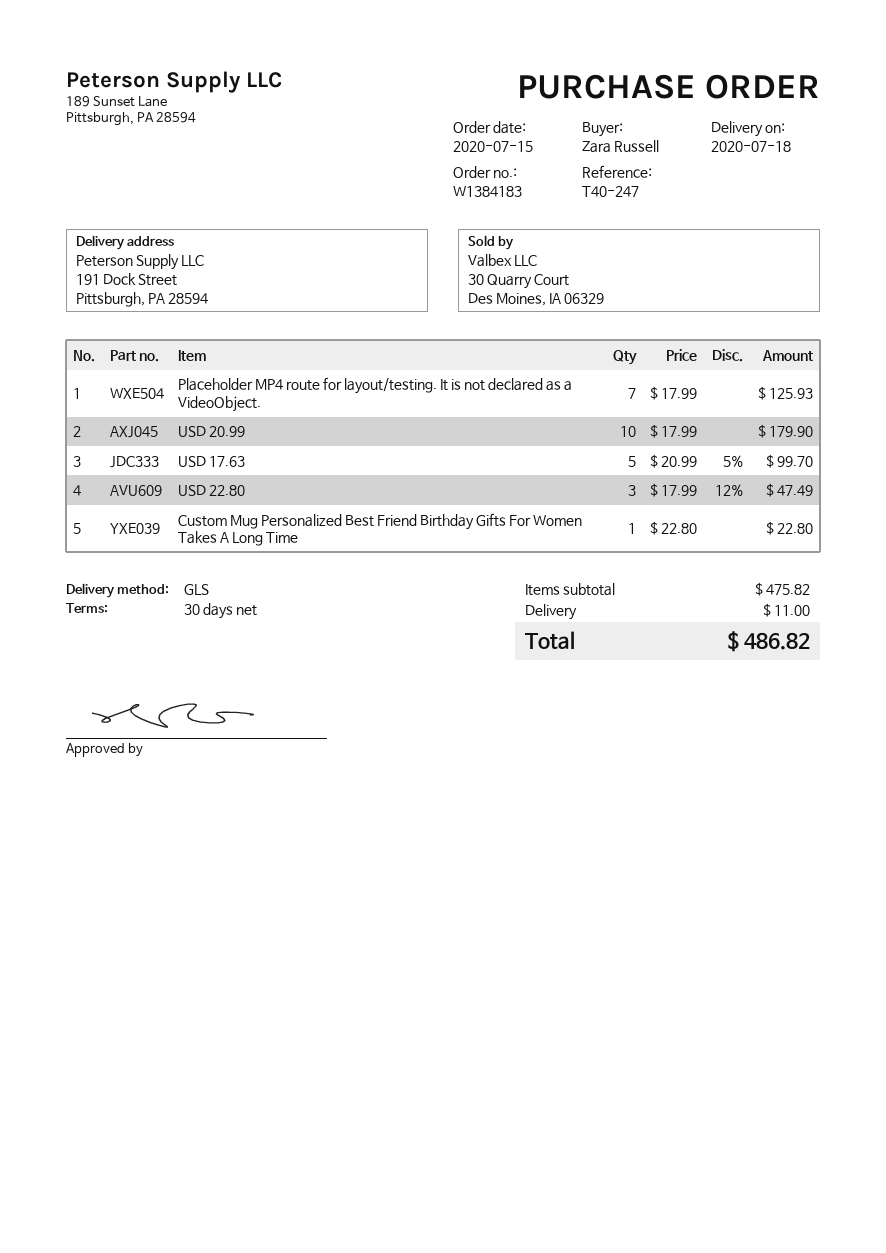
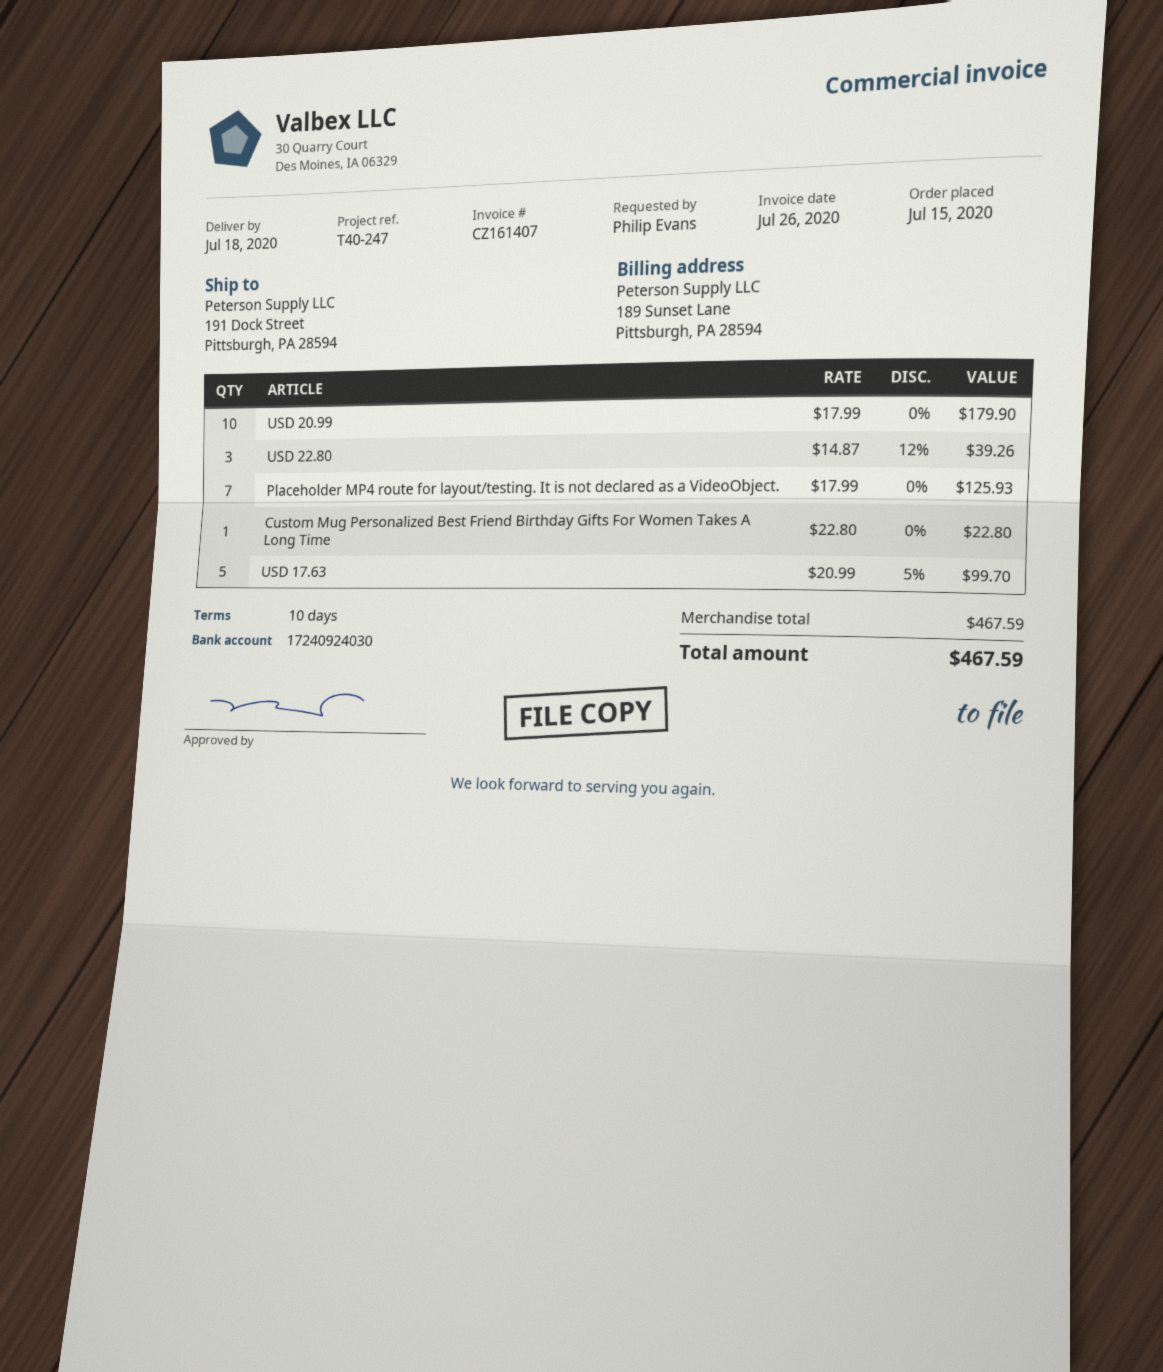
payment terms: 30 days -> 10 days
ordered by: Zara Russell -> Philip Evans
USD 22.80: 3 x 17.99 - 12% = 47.49 -> 3 x 14.87 - 12% = 39.26
subtotal: 475.82 -> 467.59
shipping: 11.00 -> none
total: 486.82 -> 467.59

